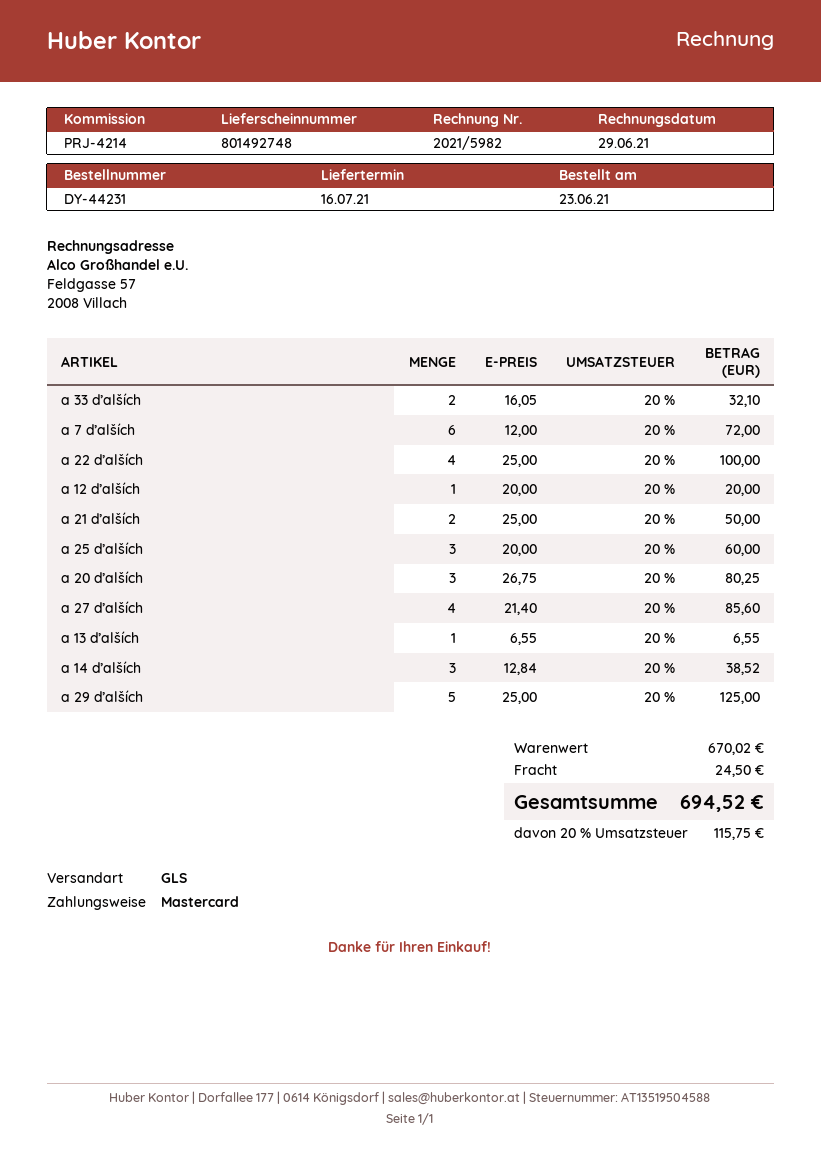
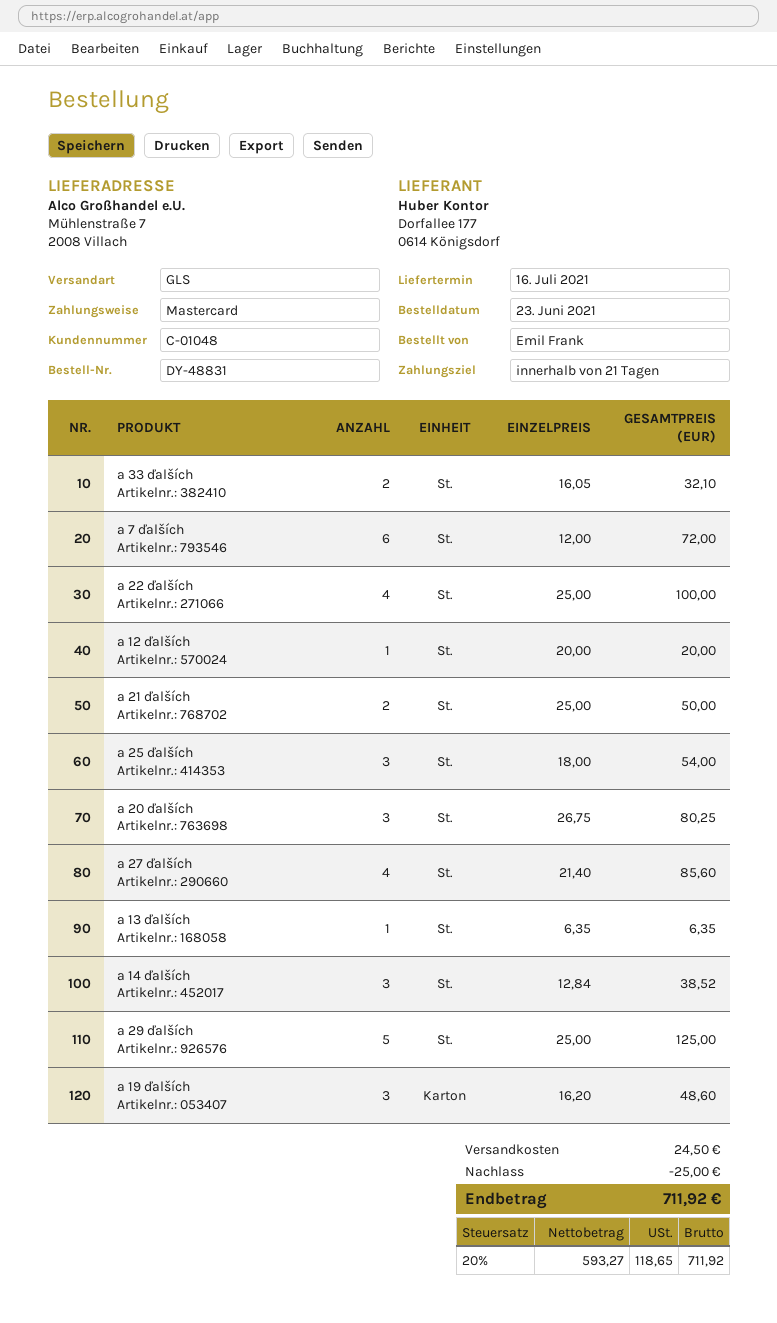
order number: DY-44231 -> DY-48831
a 25 ďalších: 3 x 20.00 = 60.00 -> 3 x 18.00 = 54.00
a 13 ďalších: 1 x 6.55 = 6.55 -> 1 x 6.35 = 6.35
a 19 ďalších: none -> 3 x 16.20 = 48.60
discount: none -> 25.00
tax: 20% = 115.75 -> 20% = 118.65
total: 694.52 -> 711.92

